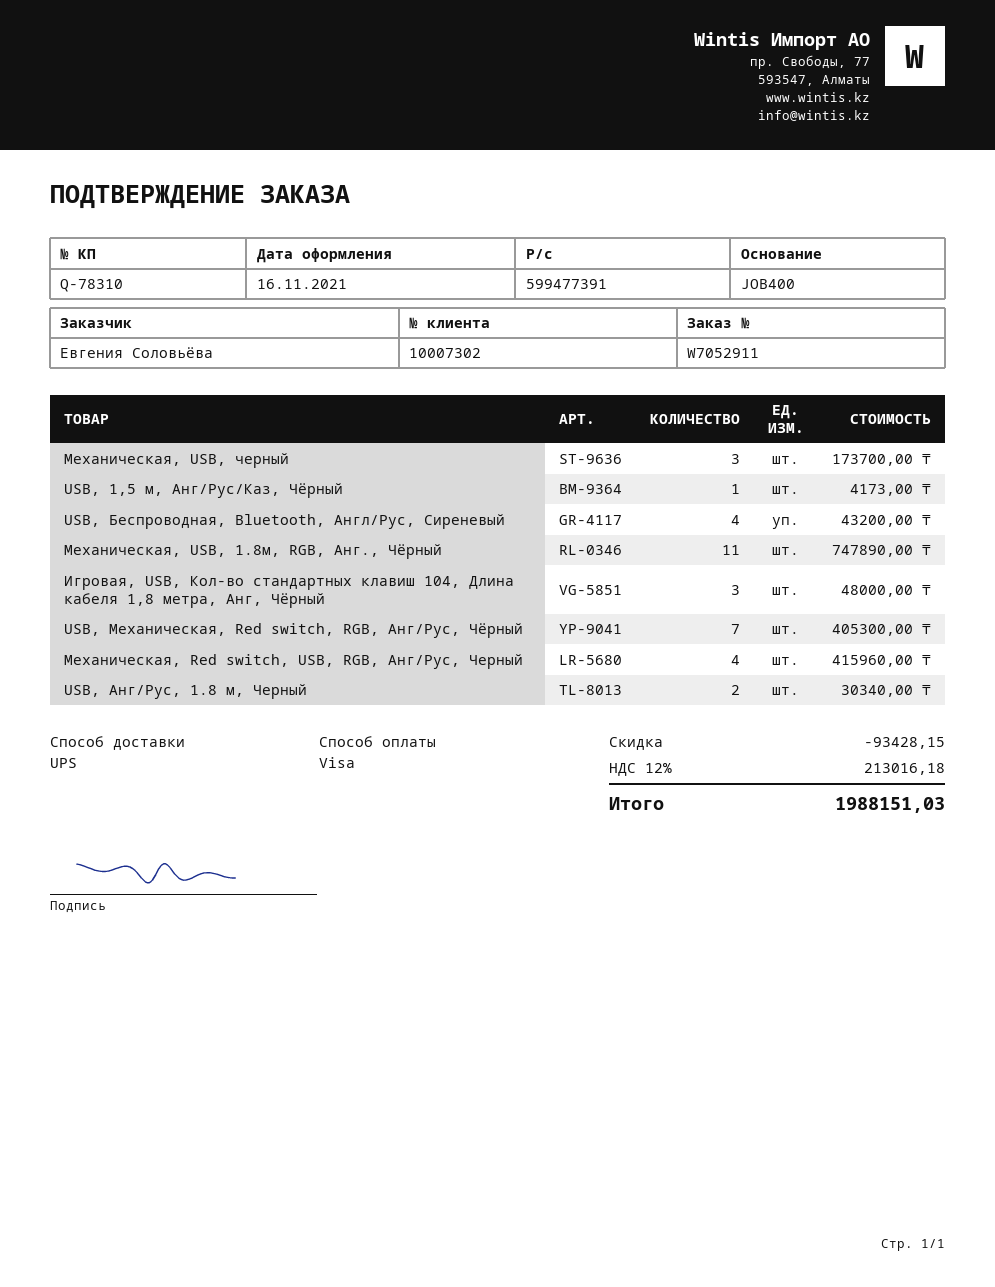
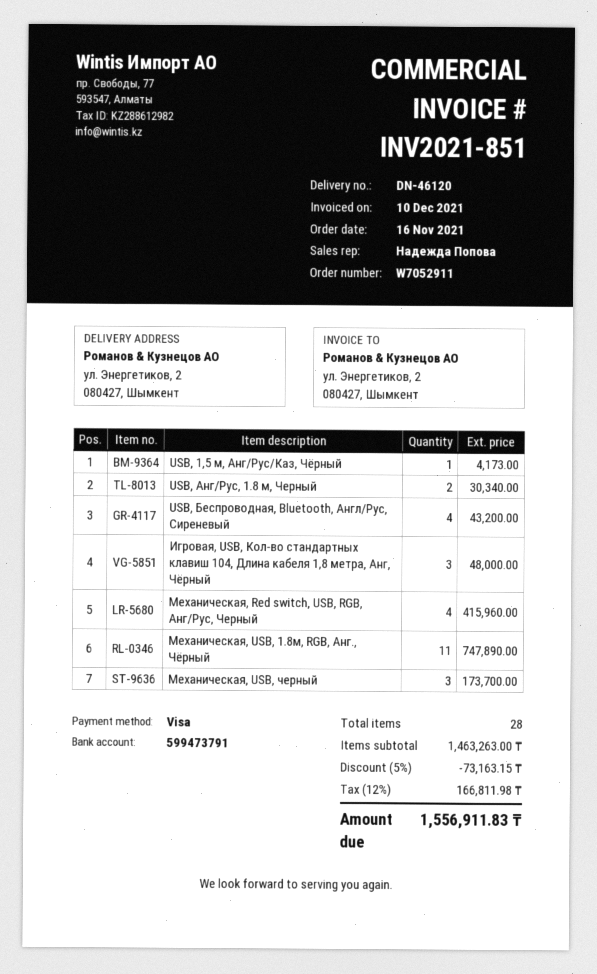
bank account: 599477391 -> 599473791
USB, Механическая, Red switch, RGB, Анг/Рус, Чёрный: 7 for 405300.00 -> none
discount: 93428.15 -> 73163.15
tax: 12% = 213016.18 -> 12% = 166811.98
total: 1988151.03 -> 1556911.83

